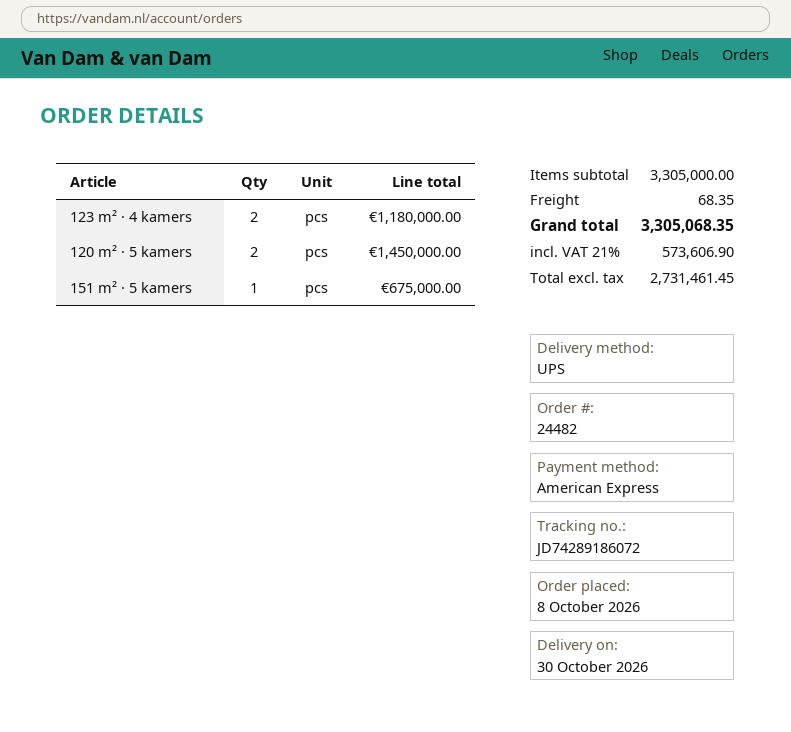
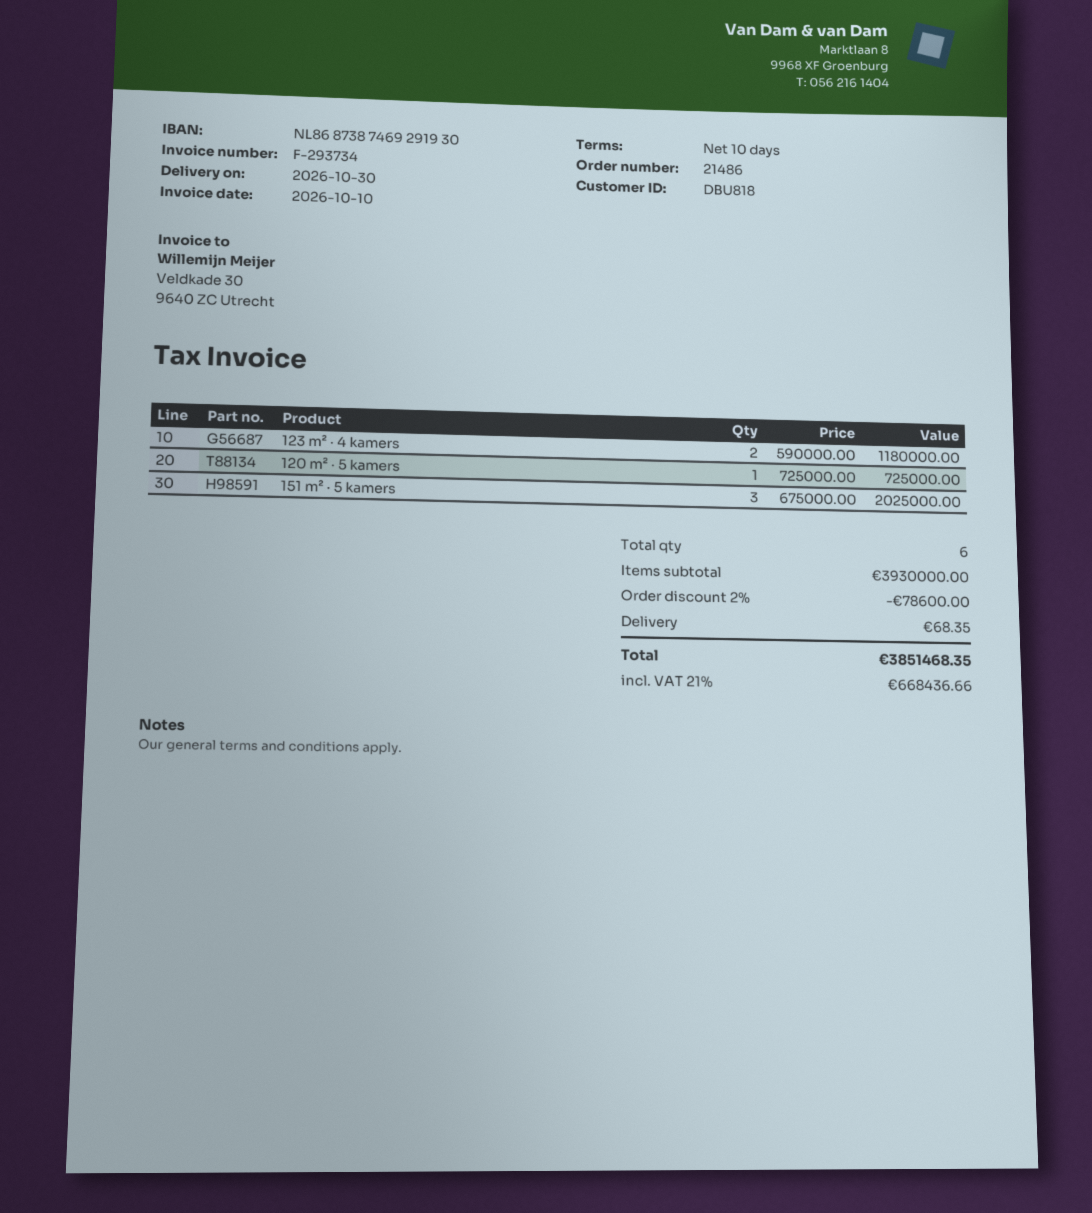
order number: 24482 -> 21486
120 m² · 5 kamers: 2 for 1450000.00 -> 1 for 725000.00
151 m² · 5 kamers: 1 for 675000.00 -> 3 for 2025000.00
subtotal: 3305000.00 -> 3930000.00
discount: none -> 2% = 78600.00
tax: 21% = 573606.90 -> 21% = 668436.66
total: 3305068.35 -> 3851468.35

